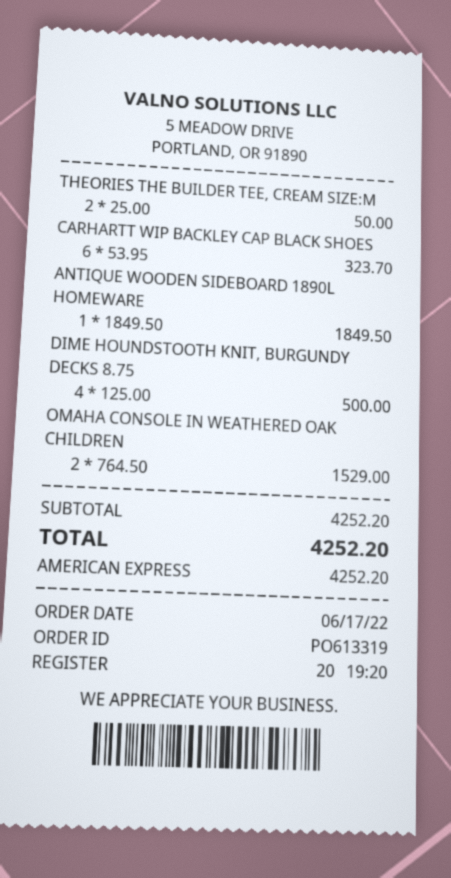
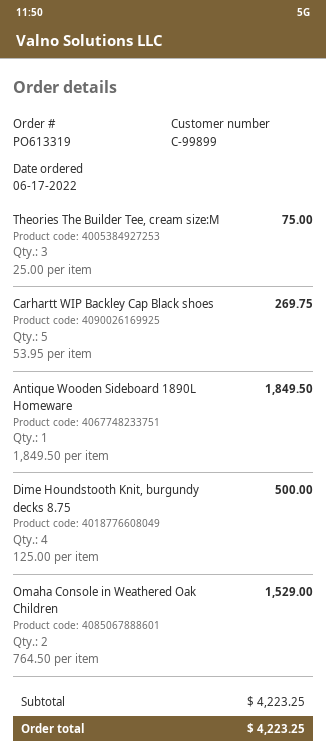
THEORIES THE BUILDER TEE, CREAM SIZE:M: 2 x 25.00 = 50.00 -> 3 x 25.00 = 75.00
CARHARTT WIP BACKLEY CAP BLACK SHOES: 6 x 53.95 = 323.70 -> 5 x 53.95 = 269.75
subtotal: 4252.20 -> 4223.25
total: 4252.20 -> 4223.25

